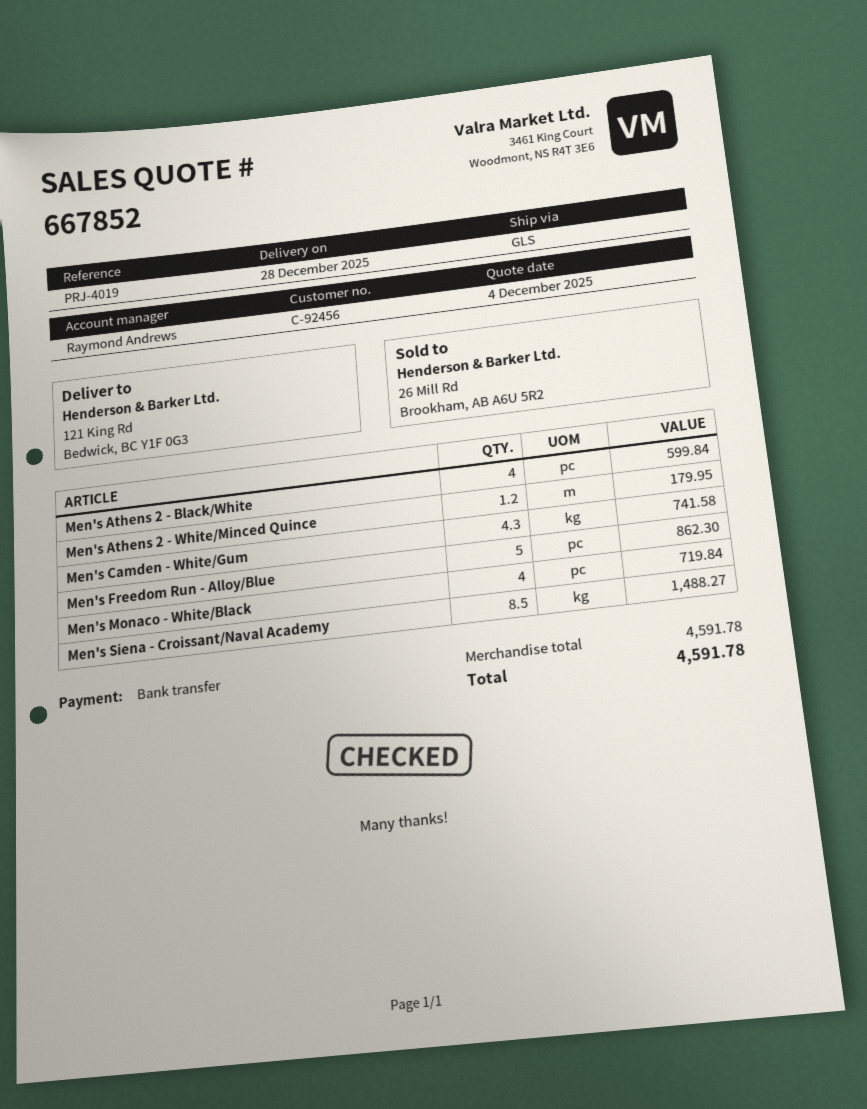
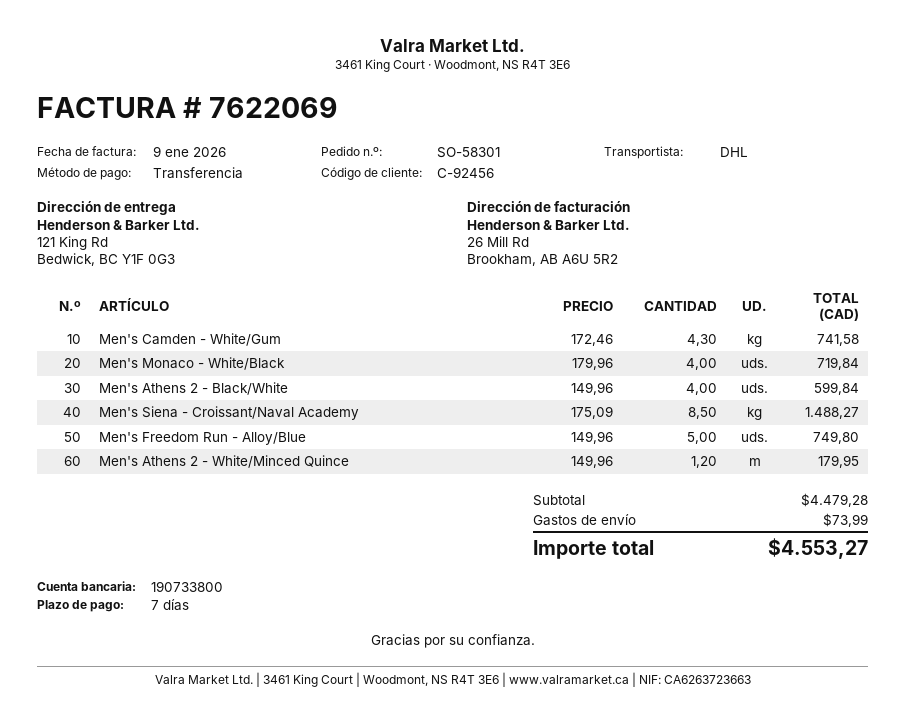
shipping method: GLS -> DHL
Men's Freedom Run - Alloy/Blue: 5 for 862.30 -> 5 for 749.80
subtotal: 4591.78 -> 4479.28
shipping: none -> 73.99
total: 4591.78 -> 4553.27

